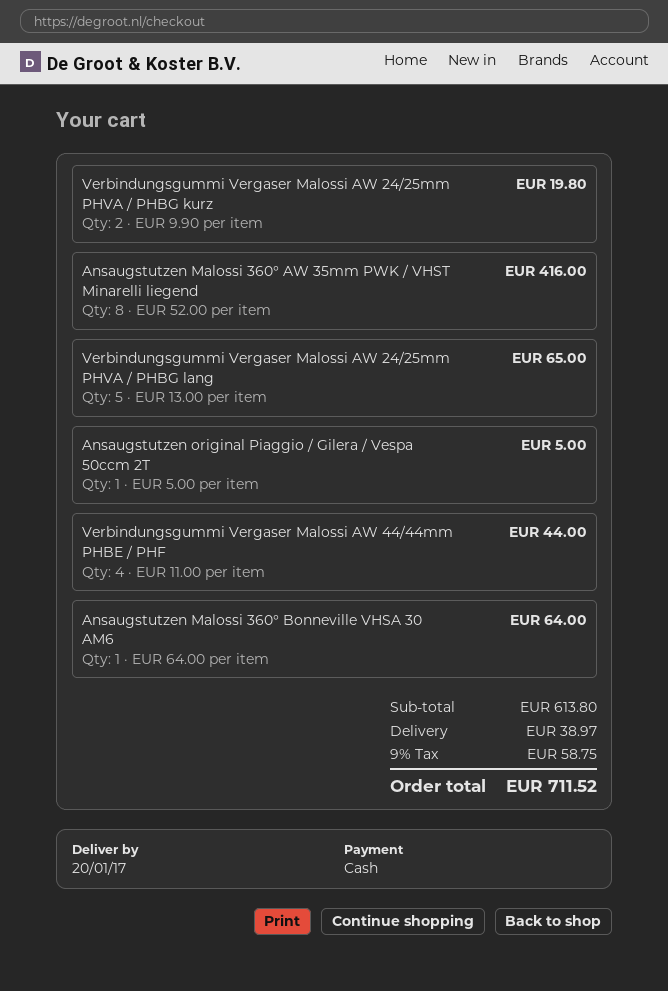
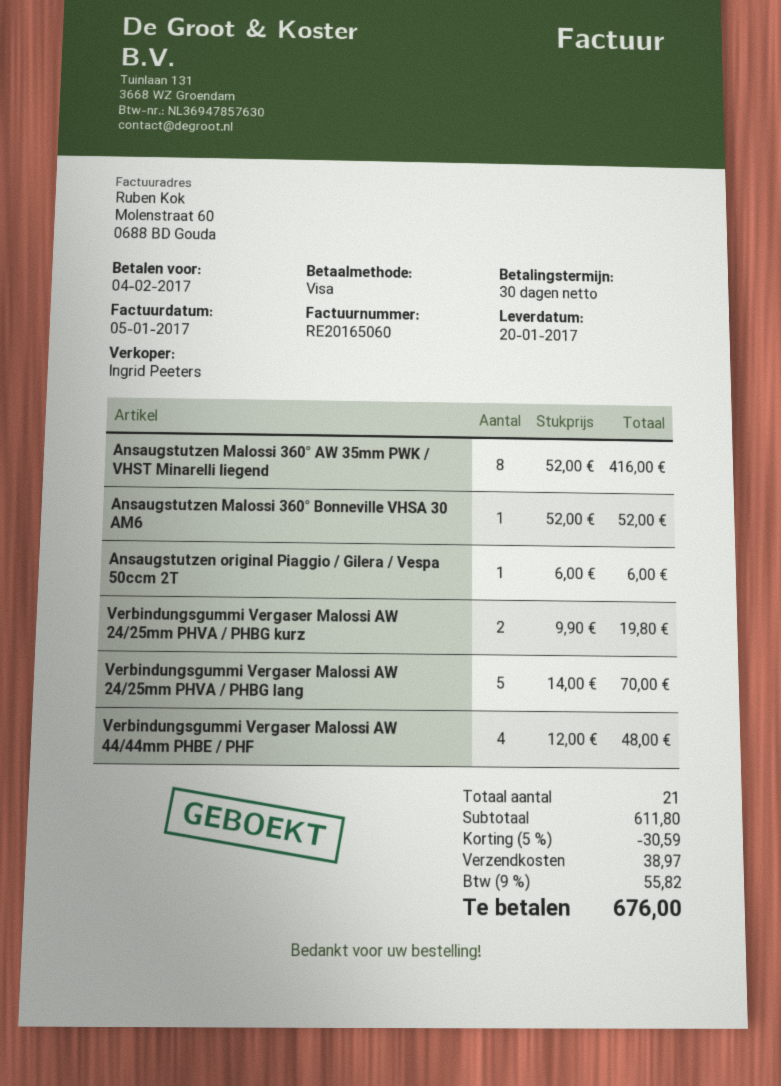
payment method: cash -> Visa
Verbindungsgummi Vergaser Malossi AW 24/25mm PHVA / PHBG lang: 5 x 13.00 = 65.00 -> 5 x 14.00 = 70.00
Ansaugstutzen original Piaggio / Gilera / Vespa 50ccm 2T: 1 x 5.00 = 5.00 -> 1 x 6.00 = 6.00
Verbindungsgummi Vergaser Malossi AW 44/44mm PHBE / PHF: 4 x 11.00 = 44.00 -> 4 x 12.00 = 48.00
Ansaugstutzen Malossi 360° Bonneville VHSA 30 AM6: 1 x 64.00 = 64.00 -> 1 x 52.00 = 52.00
subtotal: 613.80 -> 611.80
discount: none -> 5% = 30.59
tax: 9% = 58.75 -> 9% = 55.82
total: 711.52 -> 676.00

